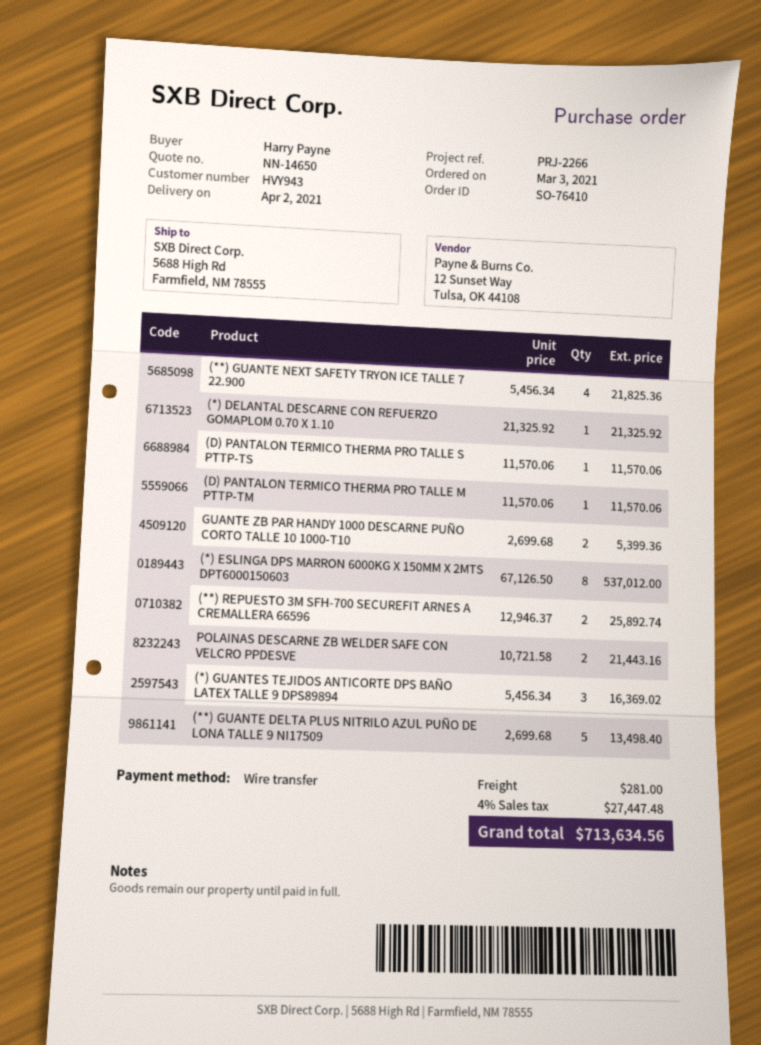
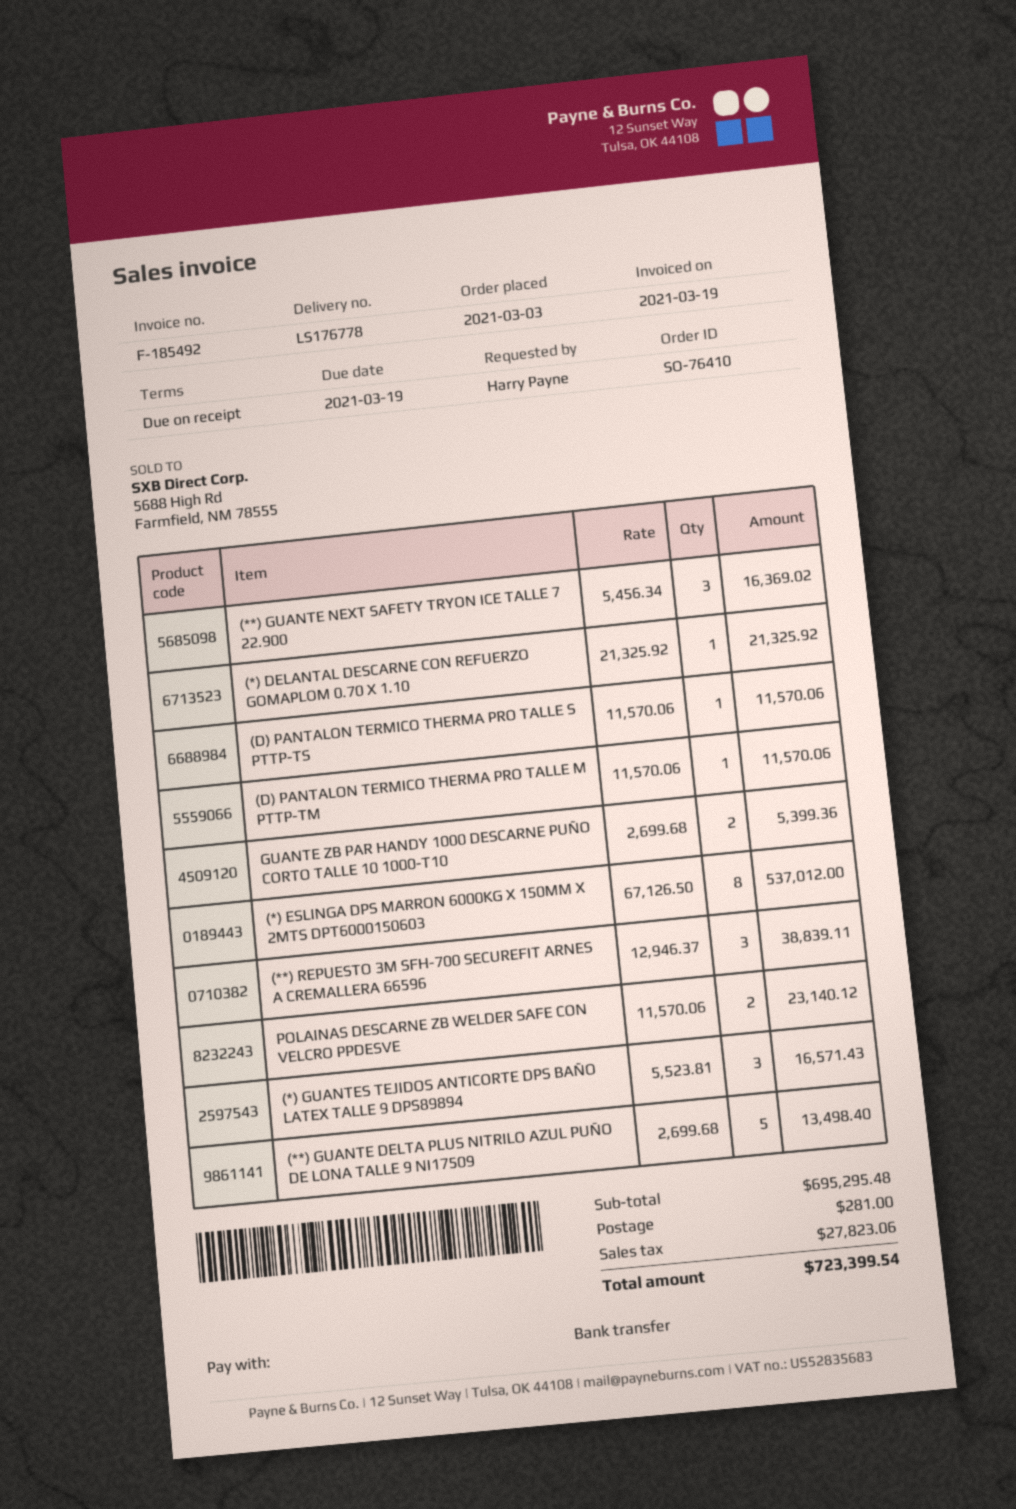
(**) GUANTE NEXT SAFETY TRYON ICE TALLE 7 22.900: 4 x 5456.34 = 21825.36 -> 3 x 5456.34 = 16369.02
(**) REPUESTO 3M SFH-700 SECUREFIT ARNES A CREMALLERA 66596: 2 x 12946.37 = 25892.74 -> 3 x 12946.37 = 38839.11
POLAINAS DESCARNE ZB WELDER SAFE CON VELCRO PPDESVE: 2 x 10721.58 = 21443.16 -> 2 x 11570.06 = 23140.12
(*) GUANTES TEJIDOS ANTICORTE DPS BAÑO LATEX TALLE 9 DPS89894: 3 x 5456.34 = 16369.02 -> 3 x 5523.81 = 16571.43
tax: 27447.48 -> 27823.06
total: 713634.56 -> 723399.54

